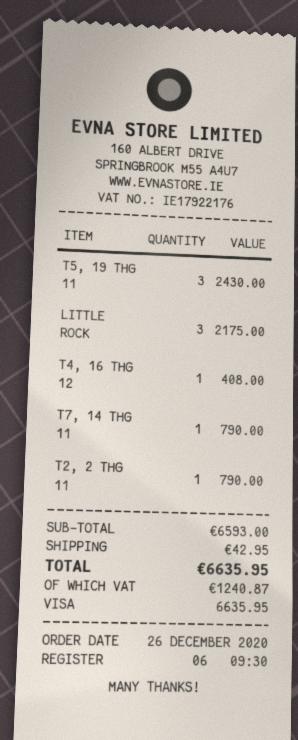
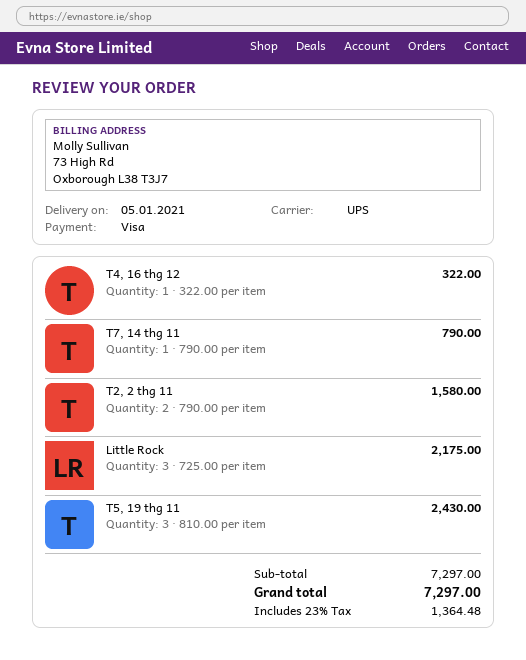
T4, 16 THG 12: 1 for 408.00 -> 1 for 322.00
T2, 2 THG 11: 1 for 790.00 -> 2 for 1580.00
subtotal: 6593.00 -> 7297.00
shipping: 42.95 -> none
tax: 1240.87 -> 1364.48
total: 6635.95 -> 7297.00

